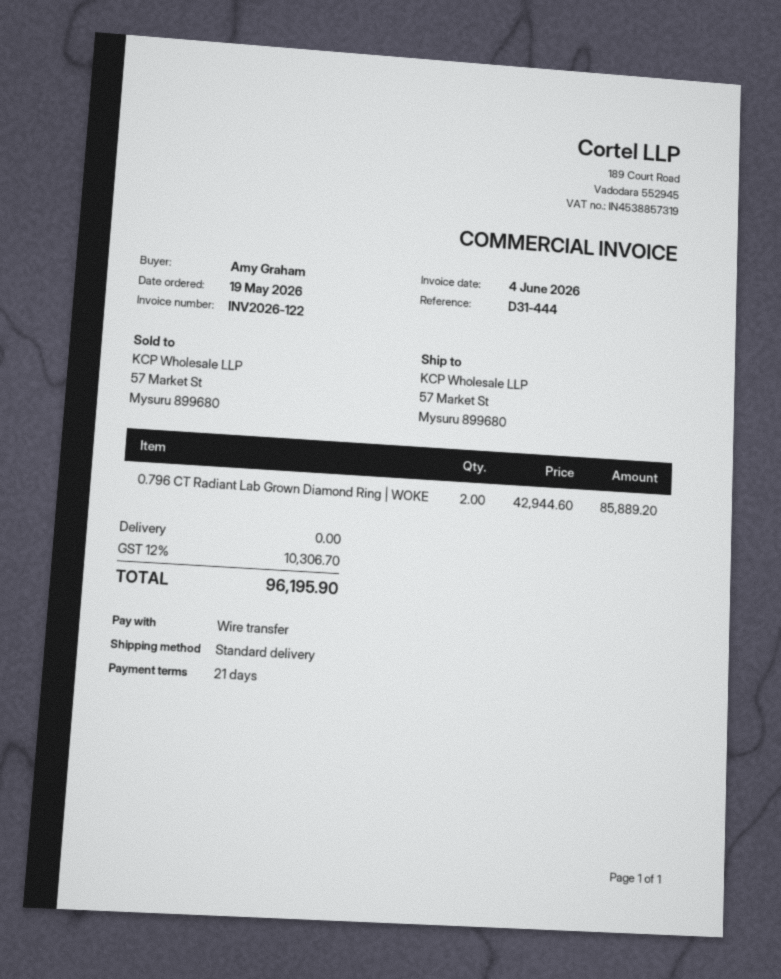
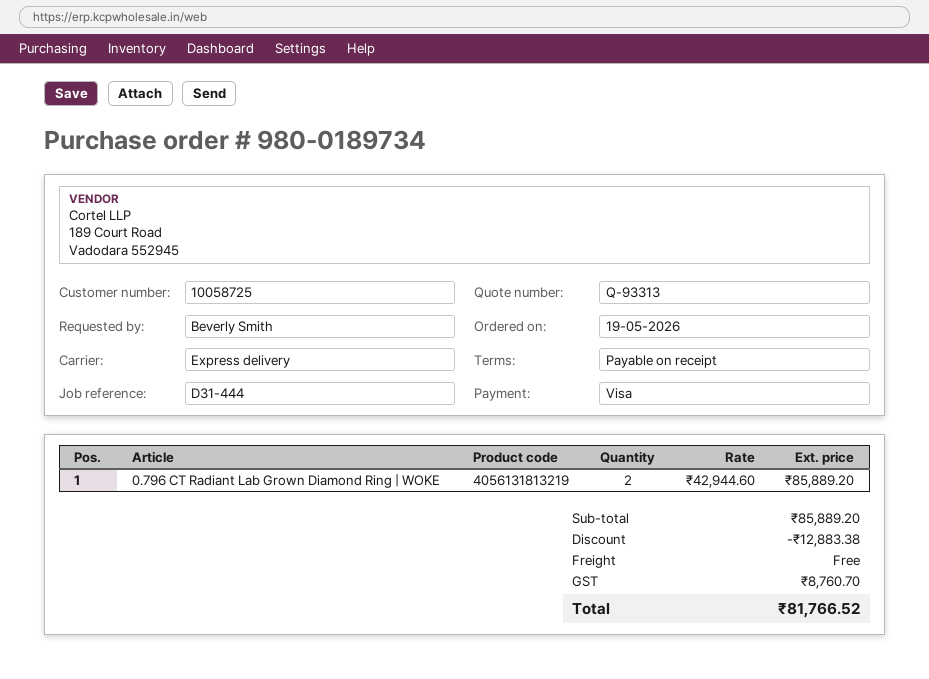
payment terms: 21 days -> on receipt
ordered by: Amy Graham -> Beverly Smith
payment method: bank transfer -> Visa
shipping method: standard -> express
discount: none -> 12883.38
tax: 10306.70 -> 8760.70
total: 96195.90 -> 81766.52

